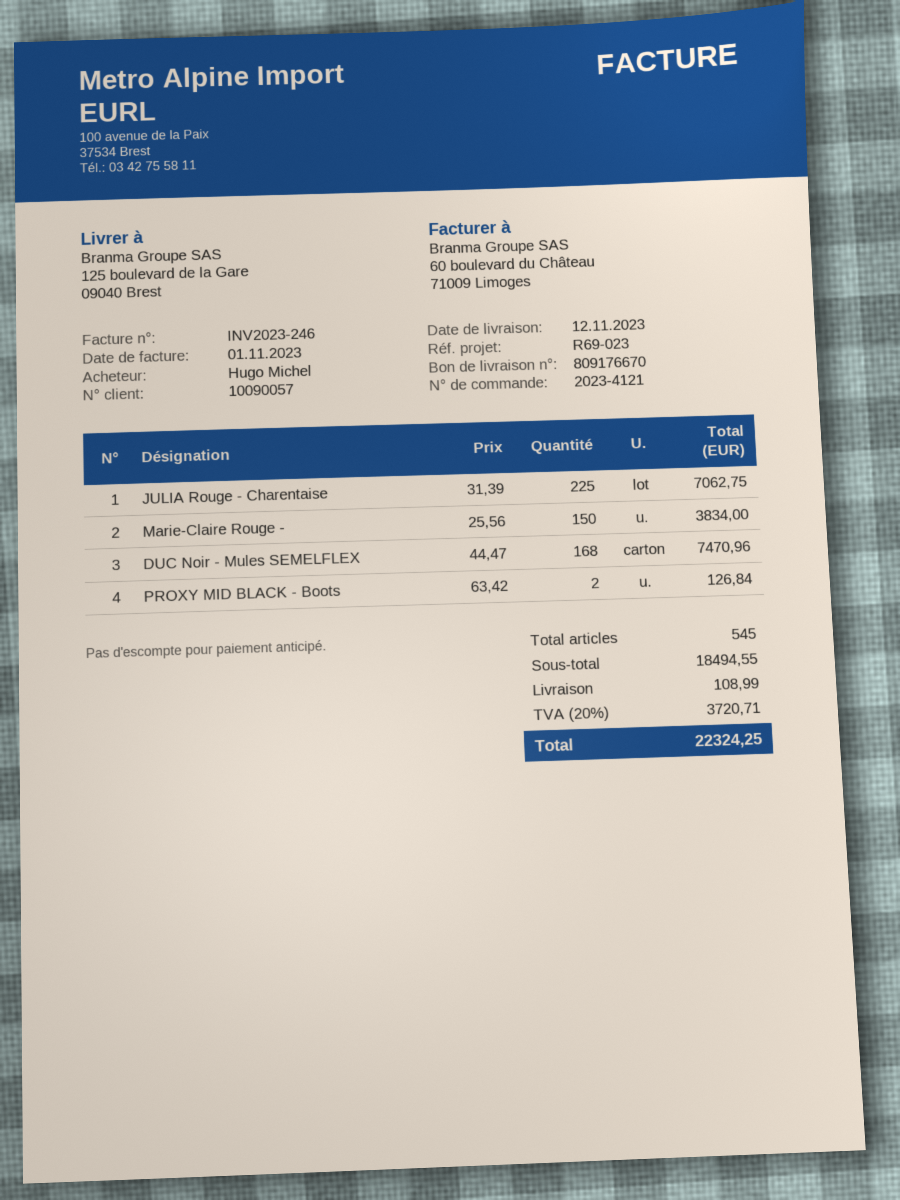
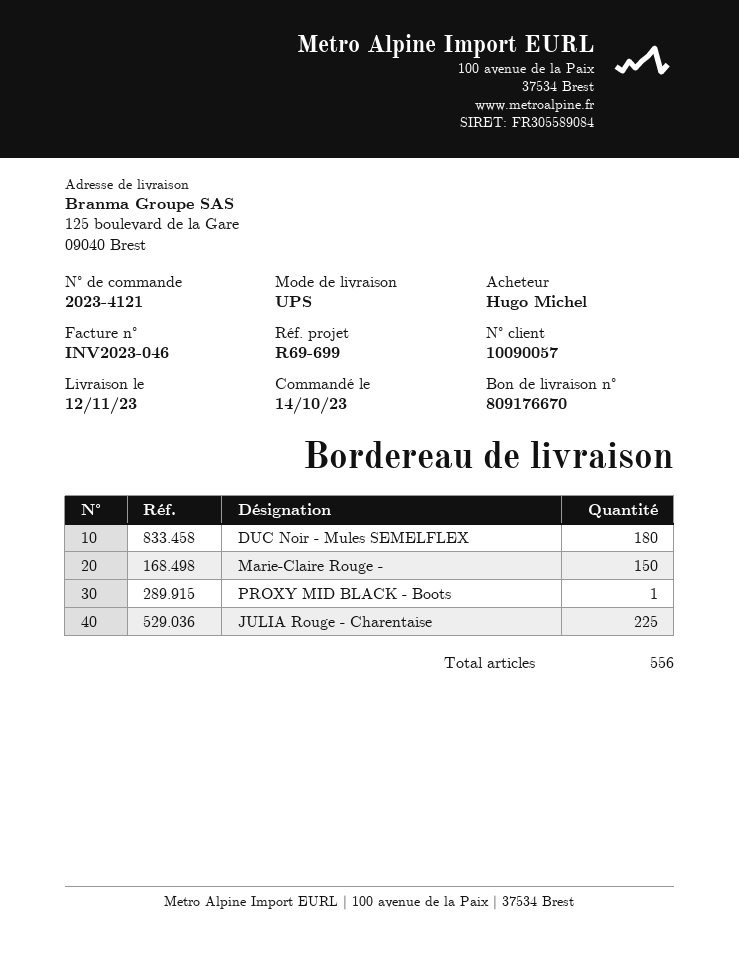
invoice number: INV2023-246 -> INV2023-046
reference: R69-023 -> R69-699
DUC Noir - Mules SEMELFLEX: 168 -> 180
PROXY MID BLACK - Boots: 2 -> 1
total quantity: 545 -> 556

